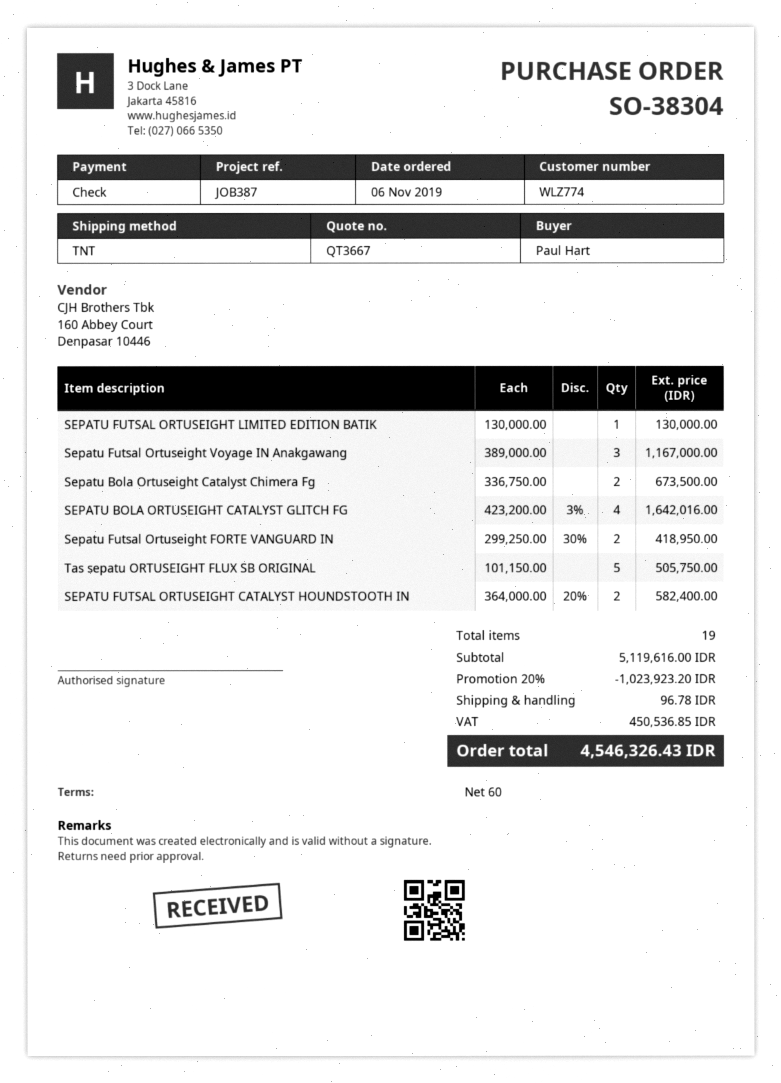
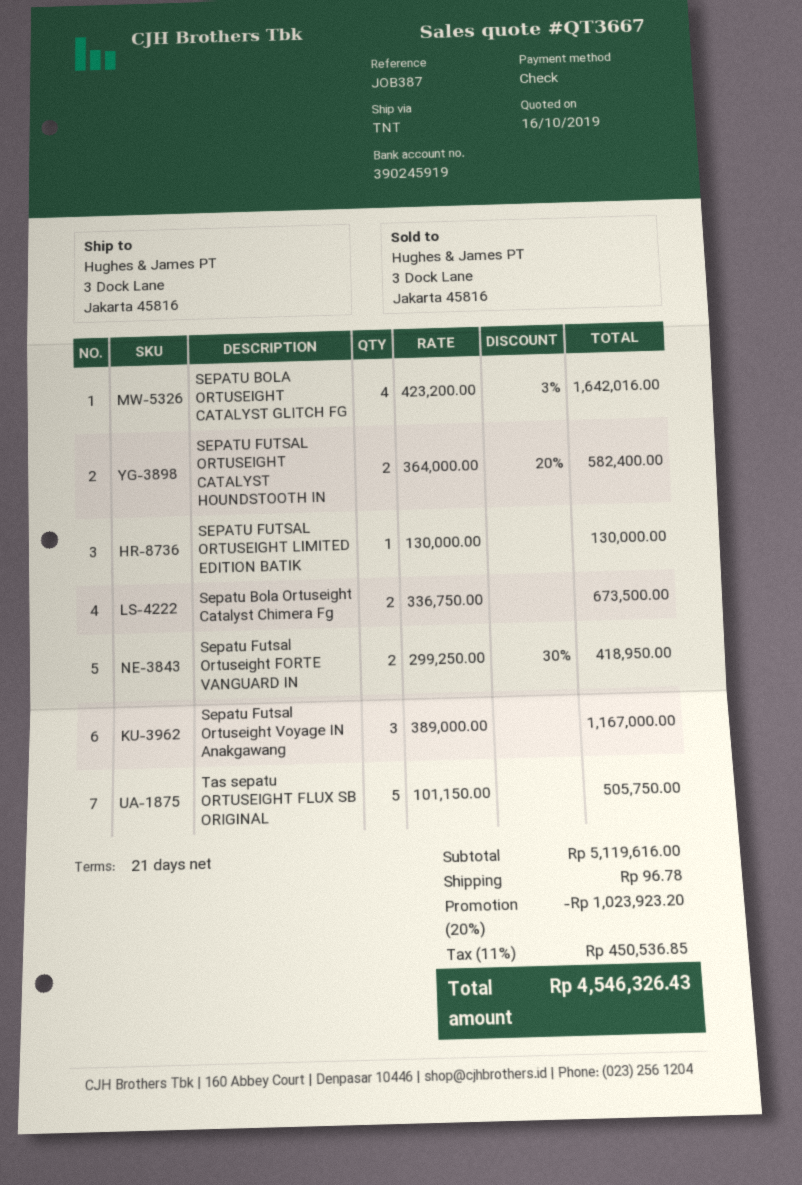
payment terms: 60 days -> 21 days

